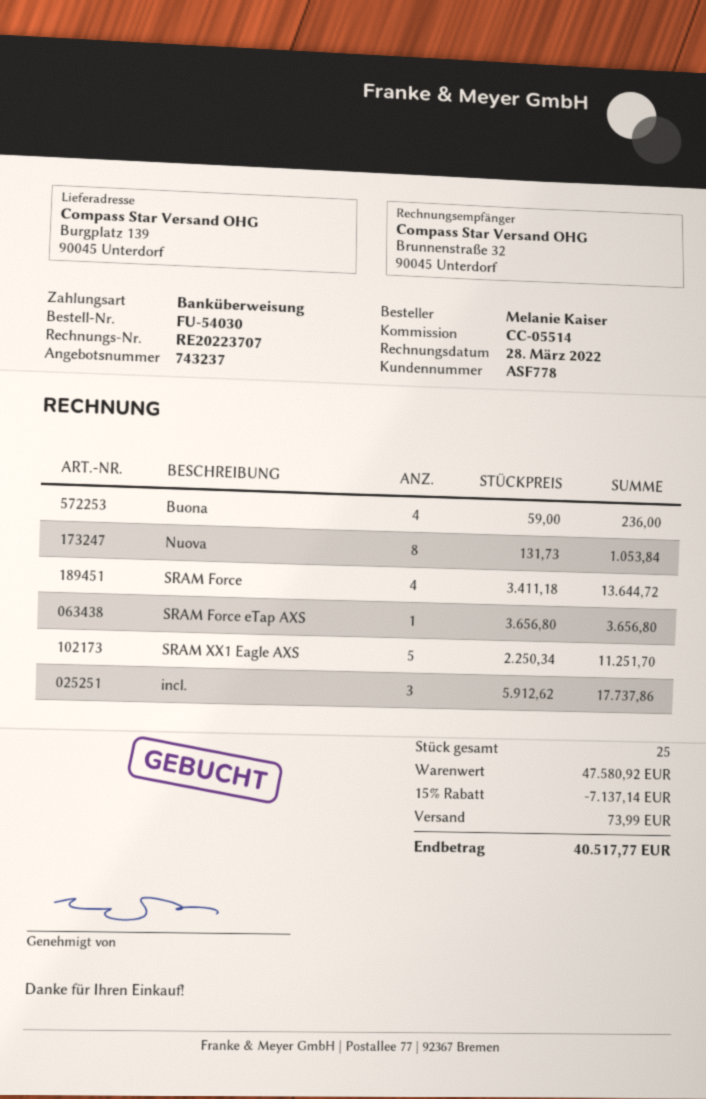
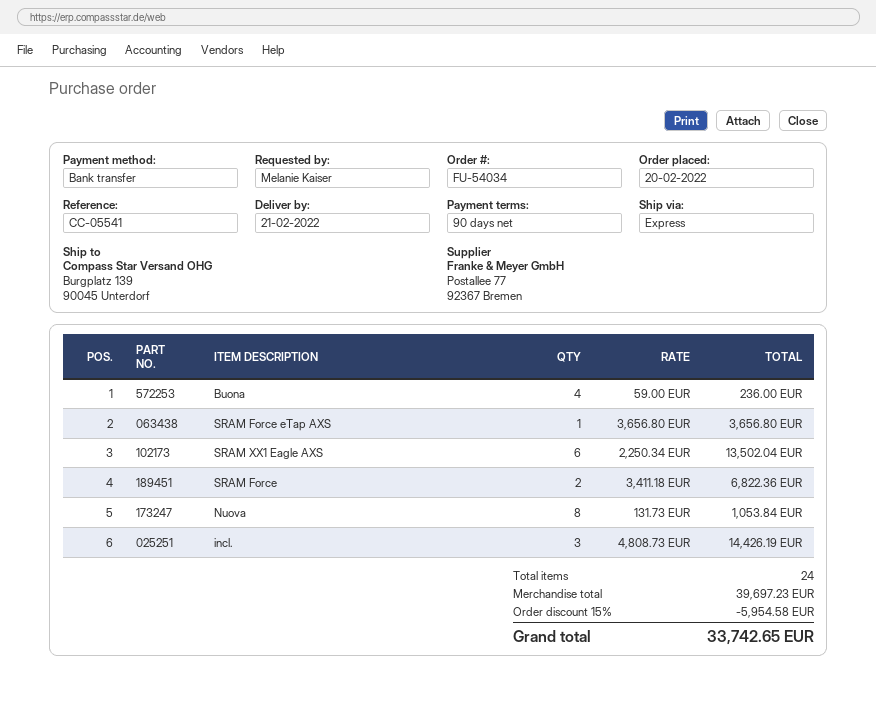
order number: FU-54030 -> FU-54034
reference: CC-05514 -> CC-05541
SRAM Force: 4 x 3411.18 = 13644.72 -> 2 x 3411.18 = 6822.36
SRAM XX1 Eagle AXS: 5 x 2250.34 = 11251.70 -> 6 x 2250.34 = 13502.04
incl.: 3 x 5912.62 = 17737.86 -> 3 x 4808.73 = 14426.19
total quantity: 25 -> 24
subtotal: 47580.92 -> 39697.23
discount: 15% = 7137.14 -> 15% = 5954.58
shipping: 73.99 -> none
total: 40517.77 -> 33742.65

